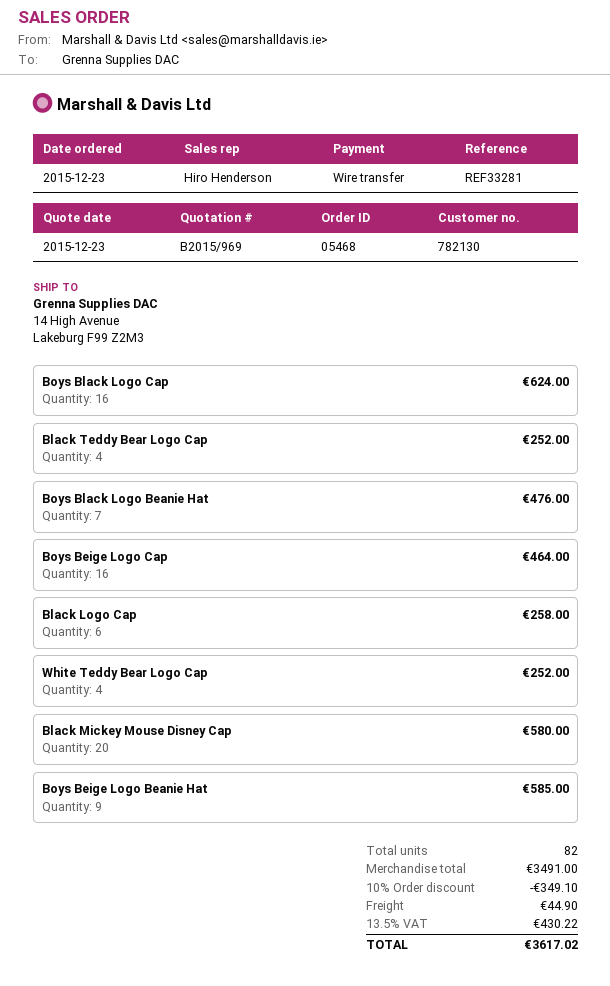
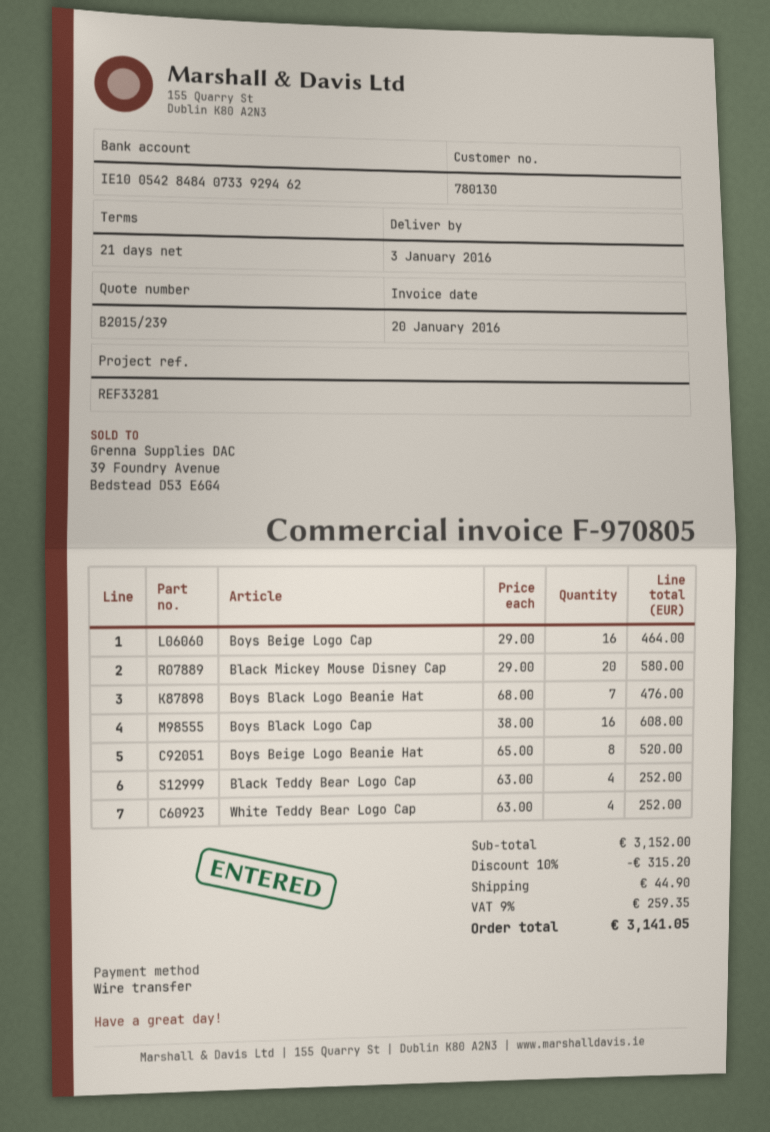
quote number: B2015/969 -> B2015/239
customer number: 782130 -> 780130
Boys Black Logo Cap: 16 for 624.00 -> 16 for 608.00
Black Logo Cap: 6 for 258.00 -> none
Boys Beige Logo Beanie Hat: 9 for 585.00 -> 8 for 520.00
subtotal: 3491.00 -> 3152.00
discount: 10% = 349.10 -> 10% = 315.20
tax: 13.5% = 430.22 -> 9% = 259.35
total: 3617.02 -> 3141.05

